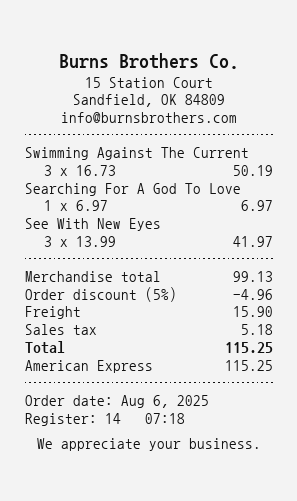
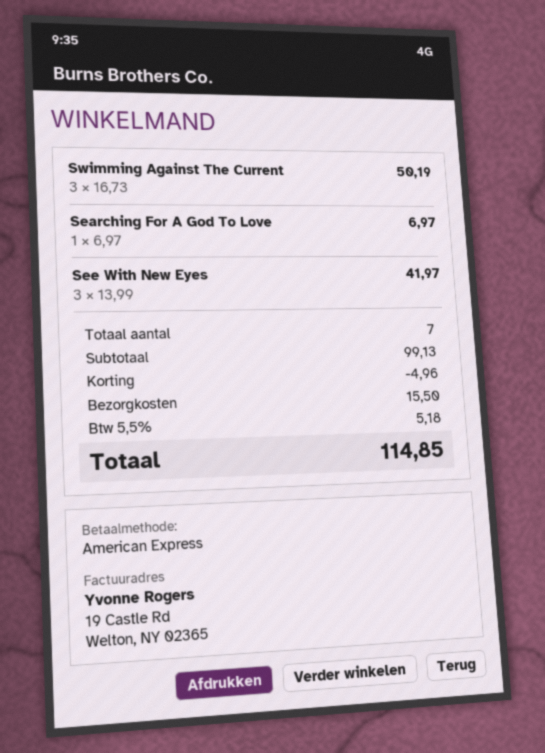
shipping: 15.90 -> 15.50
total: 115.25 -> 114.85

